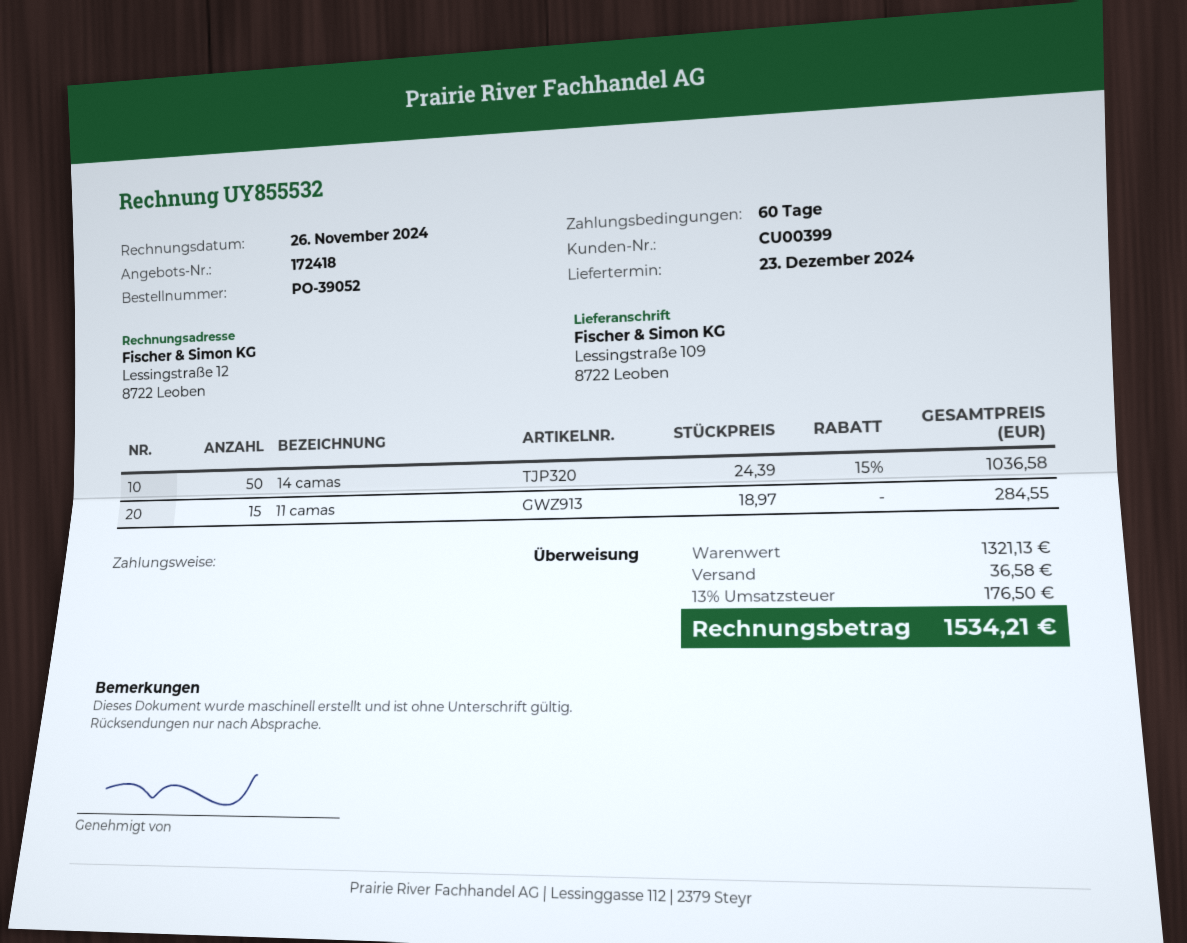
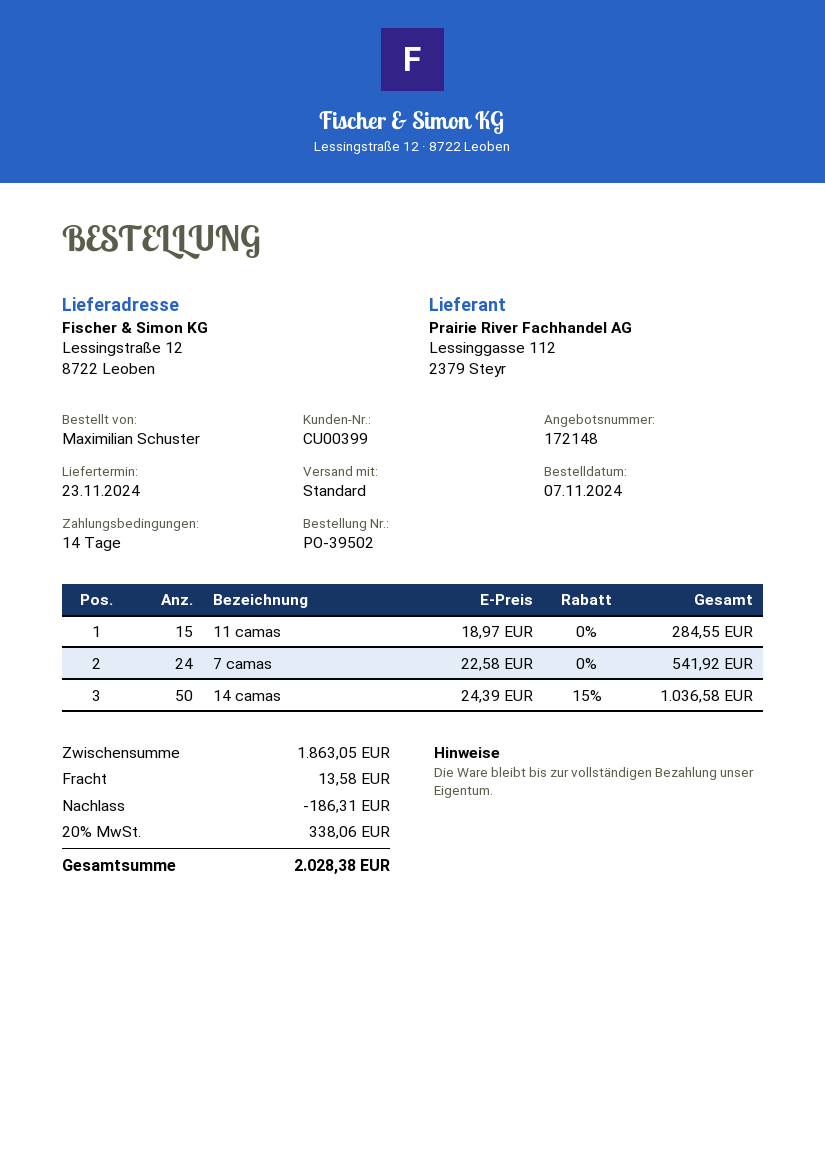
quote number: 172418 -> 172148
order number: PO-39052 -> PO-39502
delivery date: 2024-12-23 -> 2024-11-23
payment terms: 60 days -> 14 days
ship to: Lessingstraße 109, 8722 Leoben -> Lessingstraße 12, 8722 Leoben
7 camas: none -> 24 x 22.58 = 541.92
subtotal: 1321.13 -> 1863.05
discount: none -> 186.31
shipping: 36.58 -> 13.58
tax: 13% = 176.50 -> 20% = 338.06
total: 1534.21 -> 2028.38

